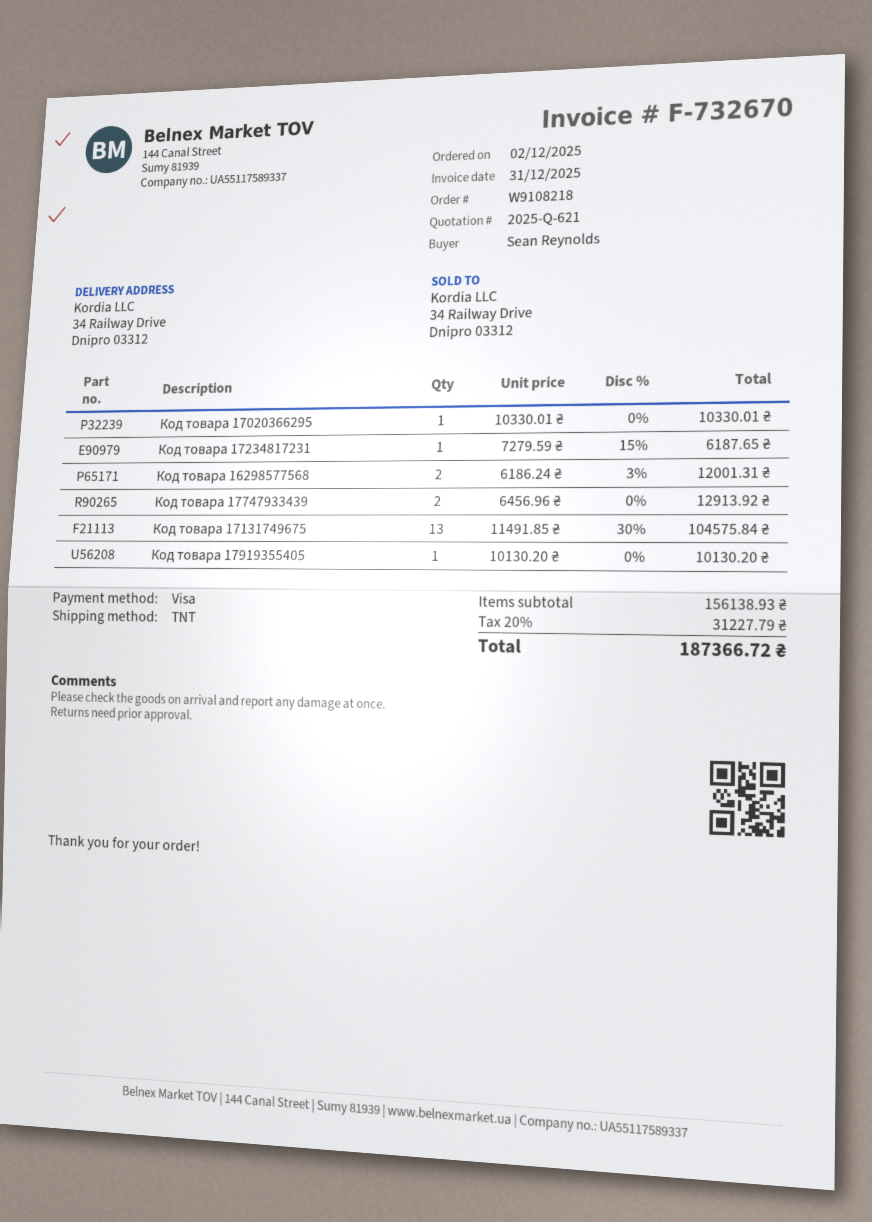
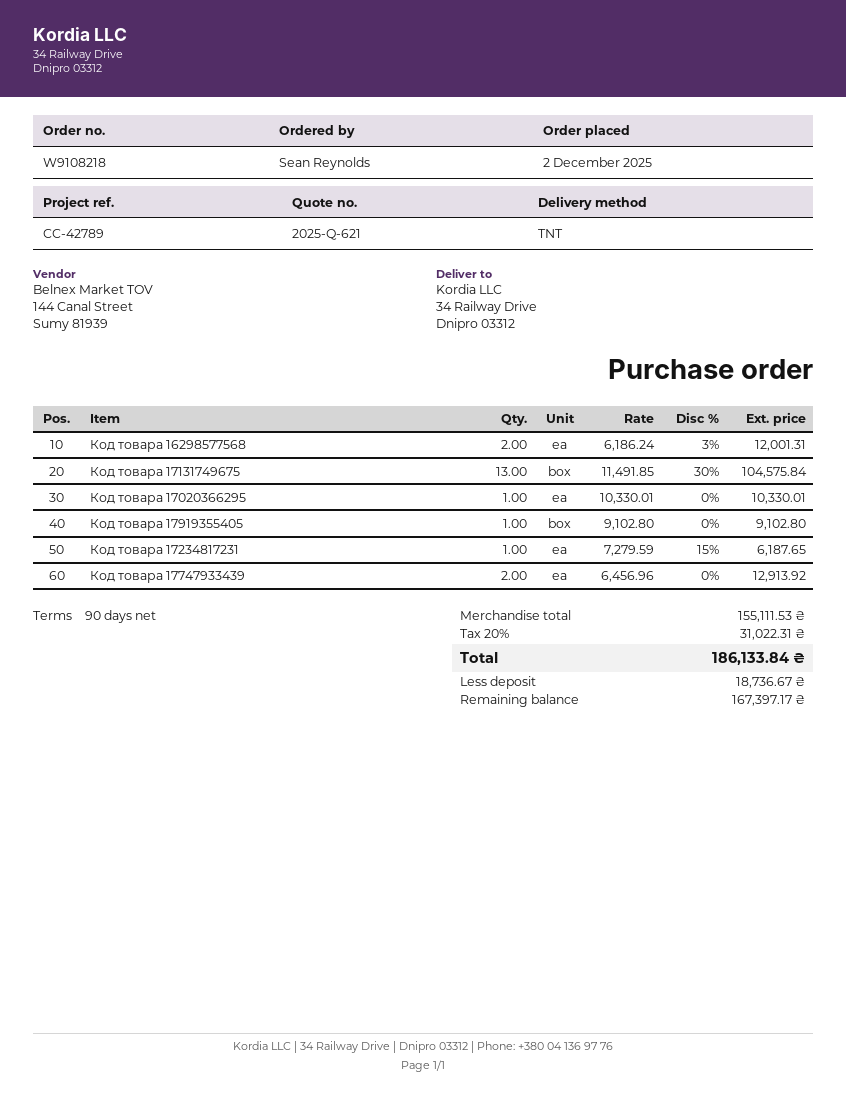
Код товара 17919355405: 1 x 10130.20 = 10130.20 -> 1 x 9102.80 = 9102.80
subtotal: 156138.93 -> 155111.53
tax: 20% = 31227.79 -> 20% = 31022.31
total: 187366.72 -> 186133.84

